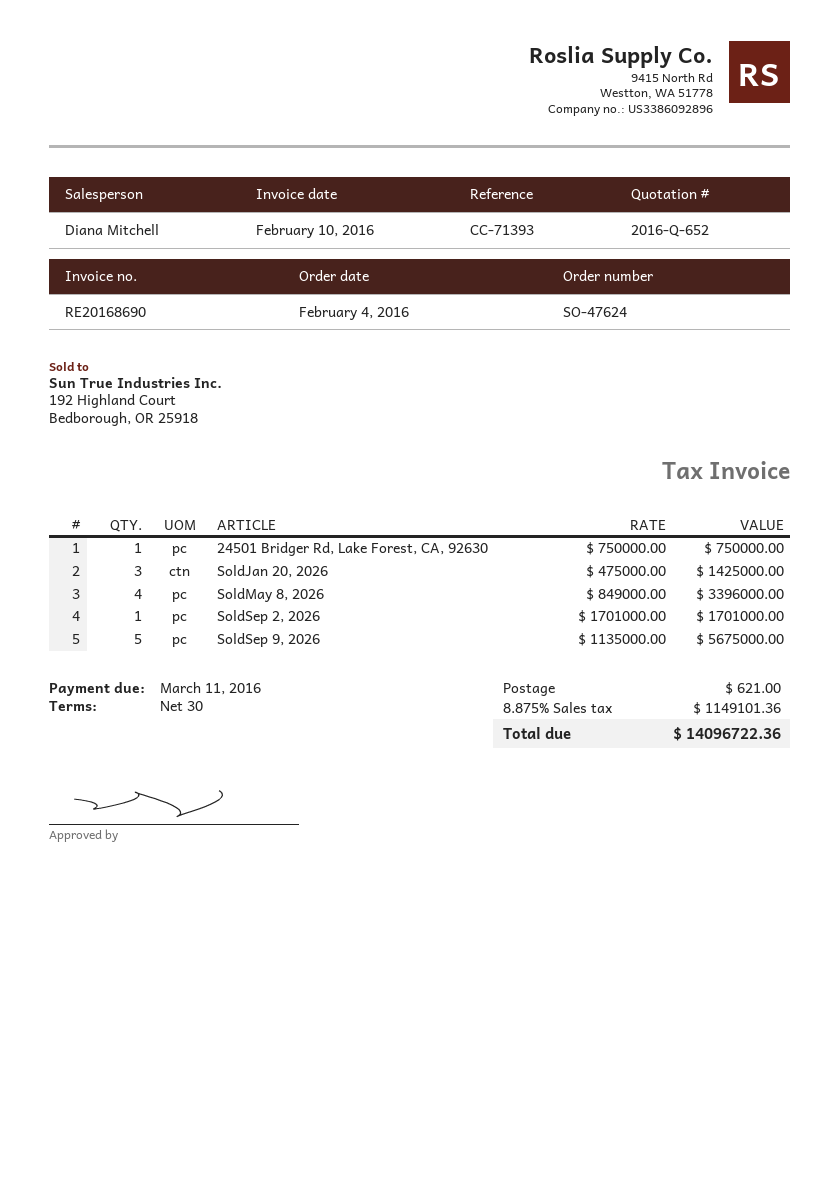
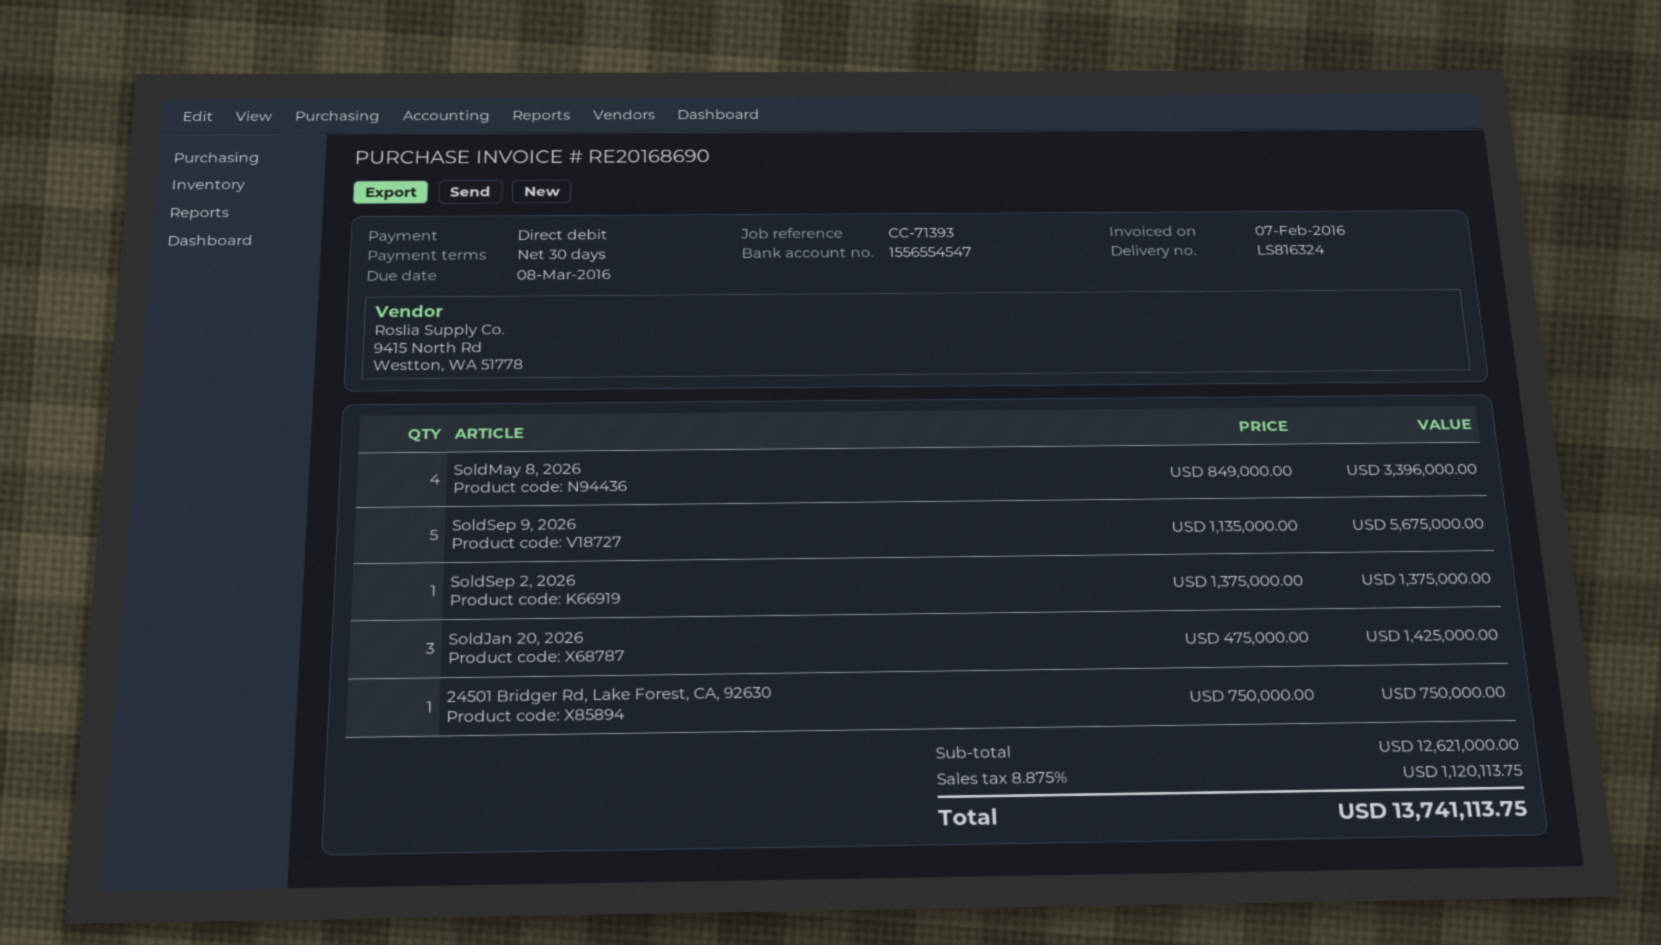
invoice date: 2016-02-10 -> 2016-02-07
due date: 2016-03-11 -> 2016-03-08
SoldSep 2, 2026: 1 x 1701000.00 = 1701000.00 -> 1 x 1375000.00 = 1375000.00
shipping: 621.00 -> none
tax: 8.875% = 1149101.36 -> 8.875% = 1120113.75
total: 14096722.36 -> 13741113.75

